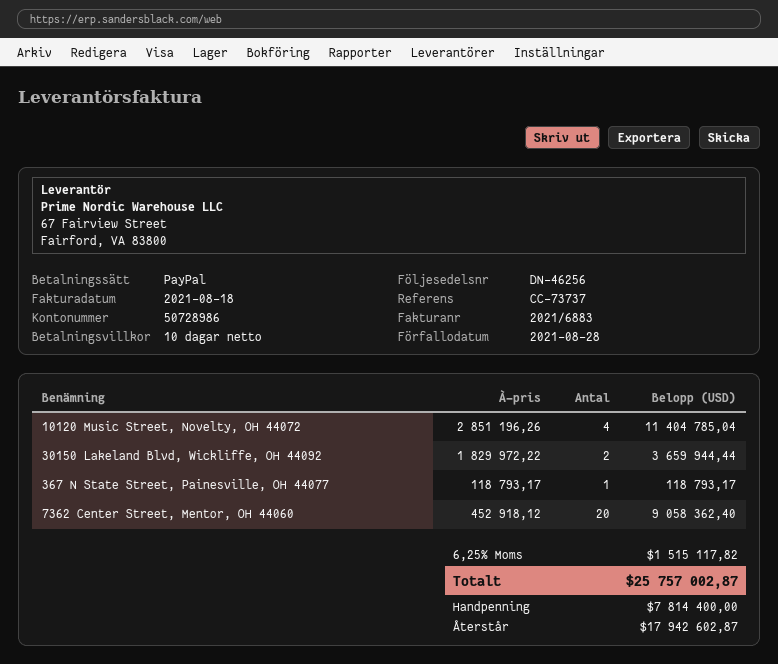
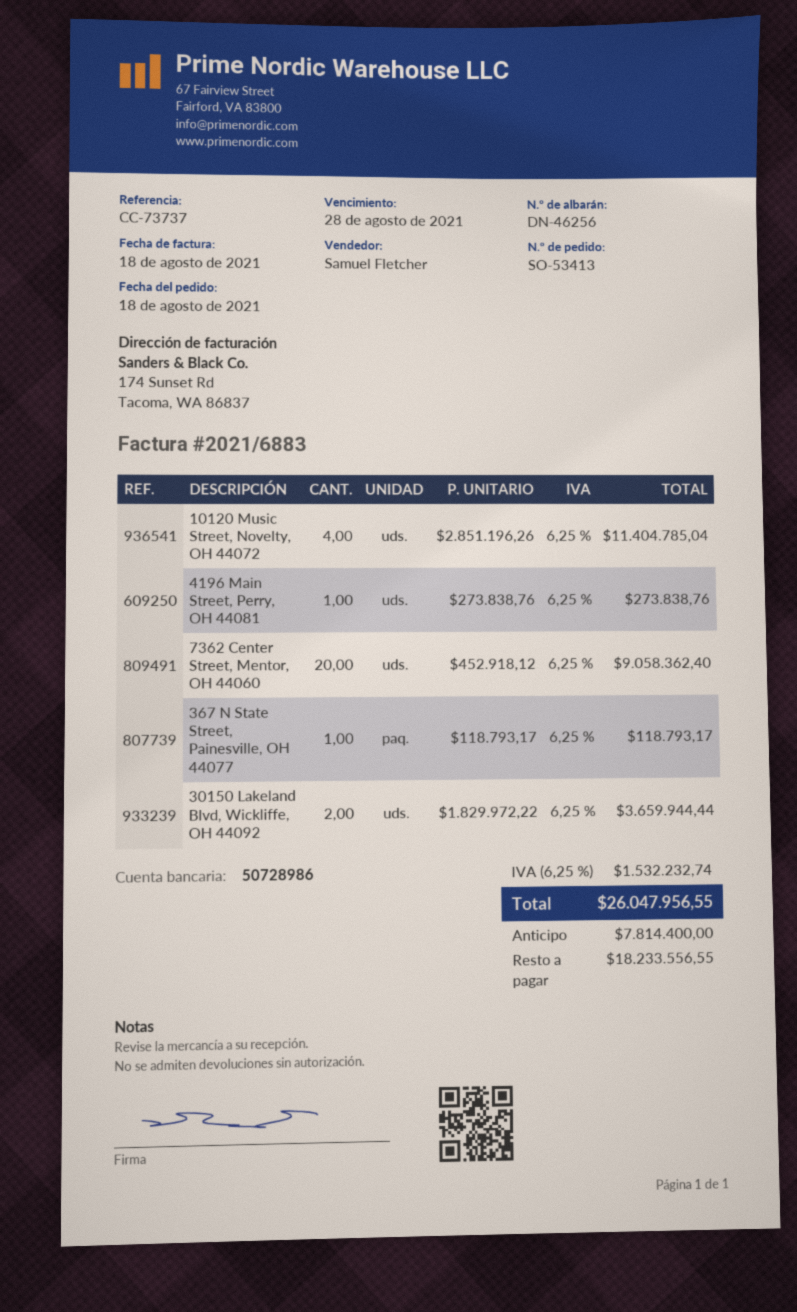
4196 Main Street, Perry, OH 44081: none -> 1 x 273838.76 = 273838.76
tax: 6.25% = 1515117.82 -> 6.25% = 1532232.74
total: 25757002.87 -> 26047956.55
balance: 17942602.87 -> 18233556.55

